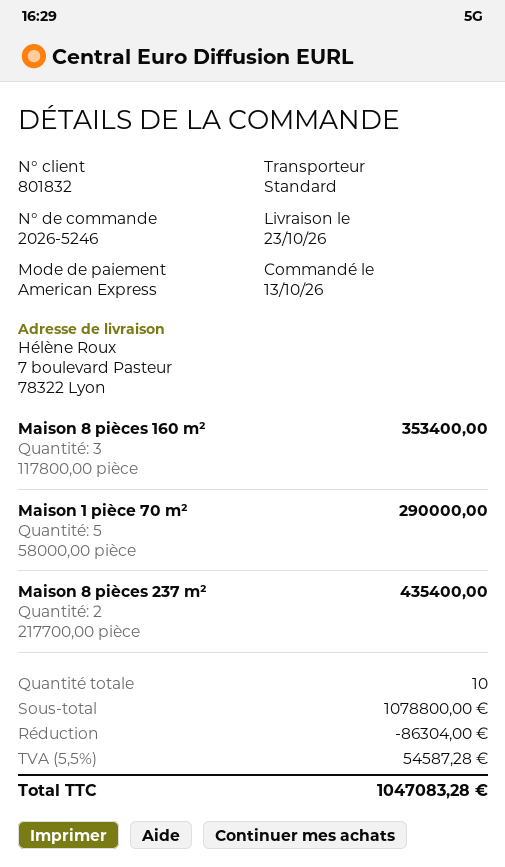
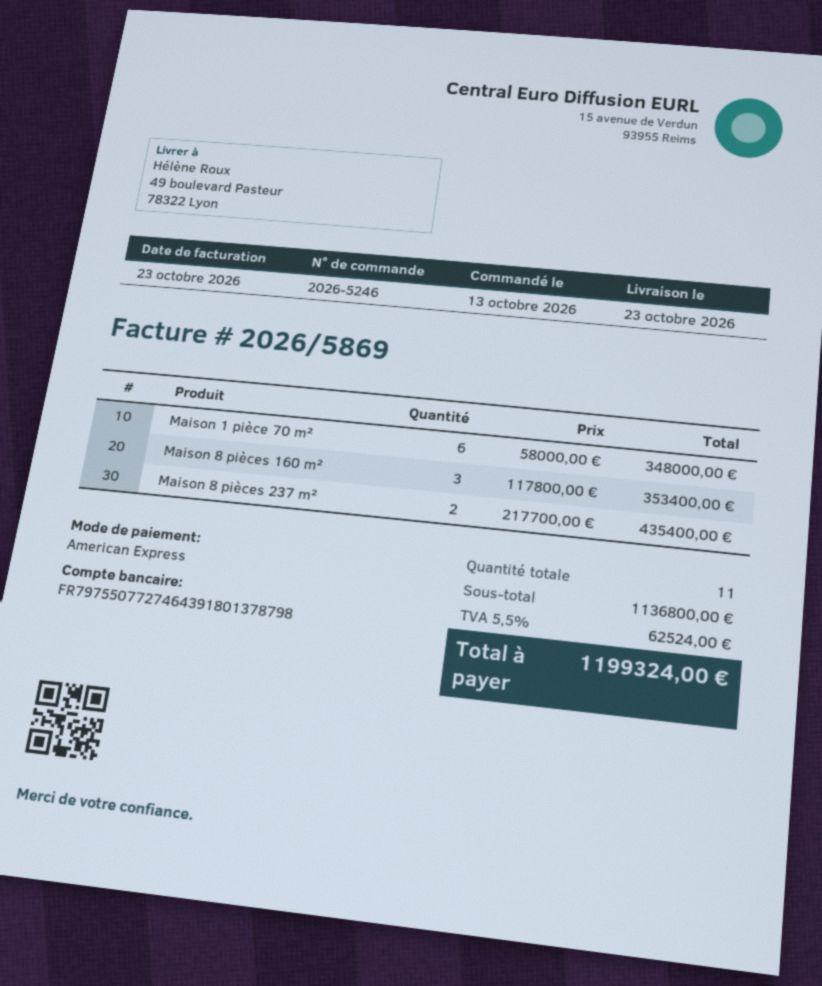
ship to: 7 boulevard Pasteur, 78322 Lyon -> 49 boulevard Pasteur, 78322 Lyon
Maison 1 pièce 70 m²: 5 x 58000.00 = 290000.00 -> 6 x 58000.00 = 348000.00
total quantity: 10 -> 11
subtotal: 1078800.00 -> 1136800.00
discount: 86304.00 -> none
tax: 5.5% = 54587.28 -> 5.5% = 62524.00
total: 1047083.28 -> 1199324.00

